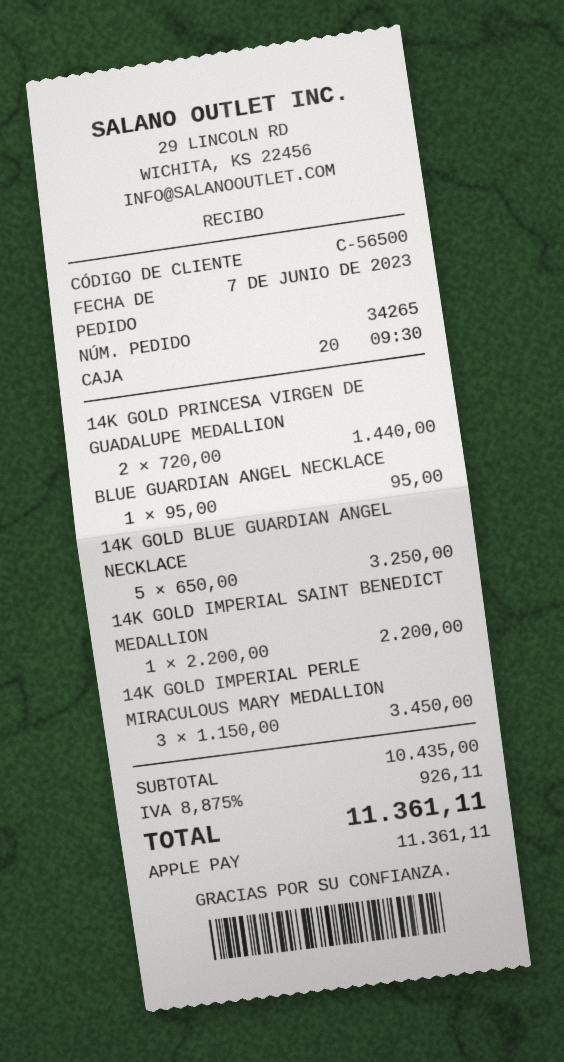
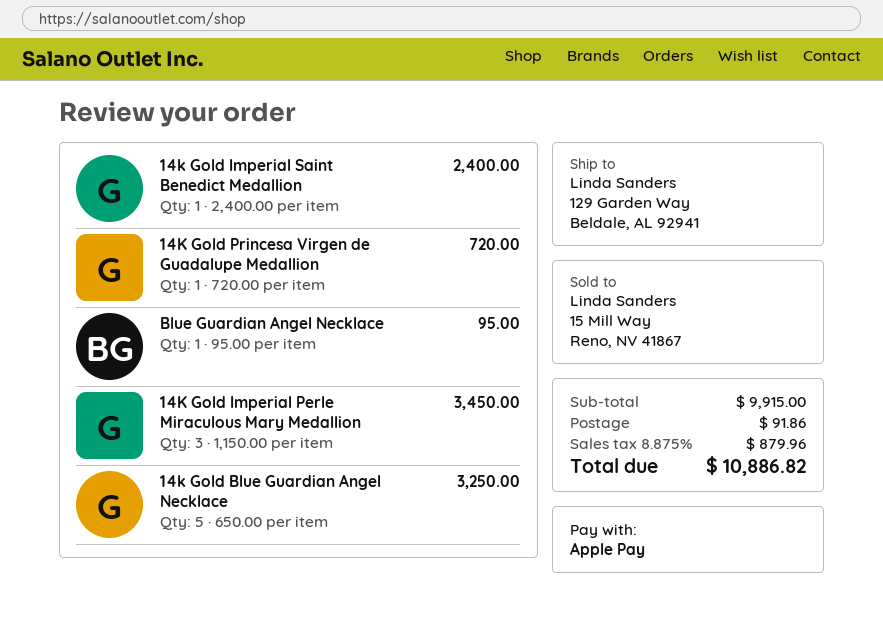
14K GOLD PRINCESA VIRGEN DE GUADALUPE MEDALLION: 2 x 720.00 = 1440.00 -> 1 x 720.00 = 720.00
14K GOLD IMPERIAL SAINT BENEDICT MEDALLION: 1 x 2200.00 = 2200.00 -> 1 x 2400.00 = 2400.00
subtotal: 10435.00 -> 9915.00
shipping: none -> 91.86
tax: 8.875% = 926.11 -> 8.875% = 879.96
total: 11361.11 -> 10886.82

